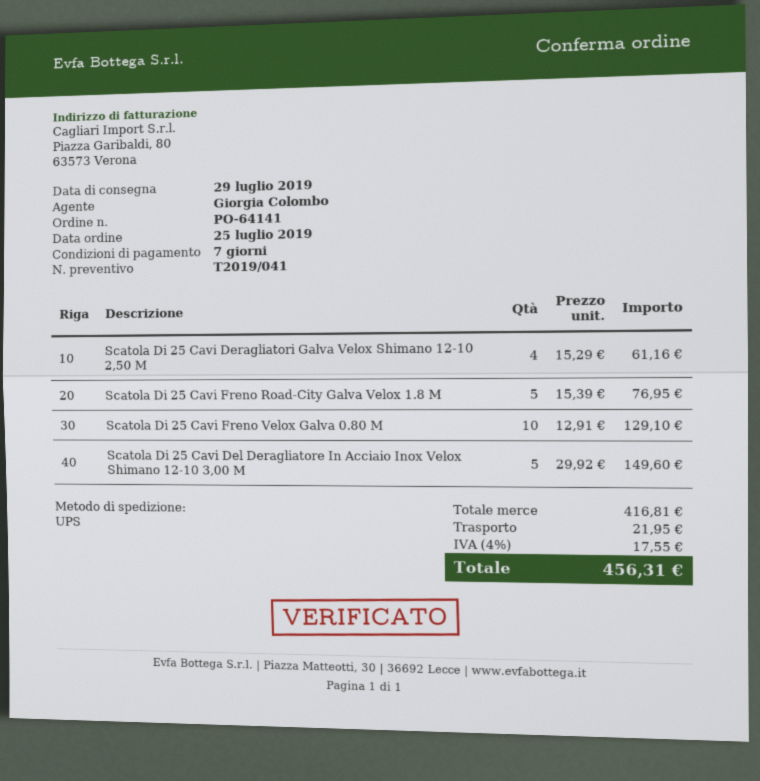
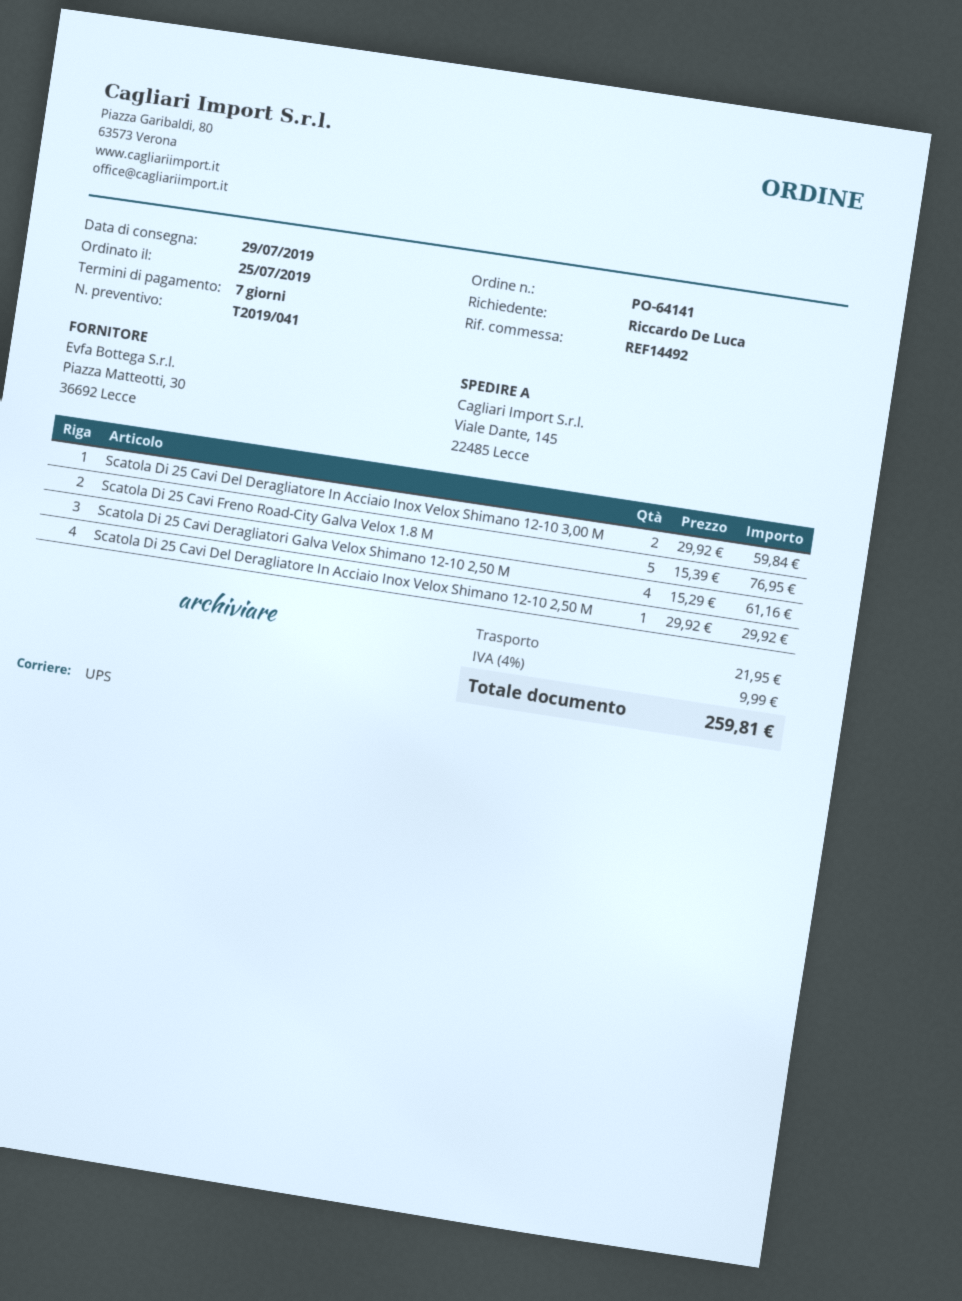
Scatola Di 25 Cavi Freno Velox Galva 0.80 M: 10 x 12.91 = 129.10 -> none
Scatola Di 25 Cavi Del Deragliatore In Acciaio Inox Velox Shimano 12-10 3,00 M: 5 x 29.92 = 149.60 -> 2 x 29.92 = 59.84
Scatola Di 25 Cavi Del Deragliatore In Acciaio Inox Velox Shimano 12-10 2,50 M: none -> 1 x 29.92 = 29.92
tax: 4% = 17.55 -> 4% = 9.99
total: 456.31 -> 259.81

